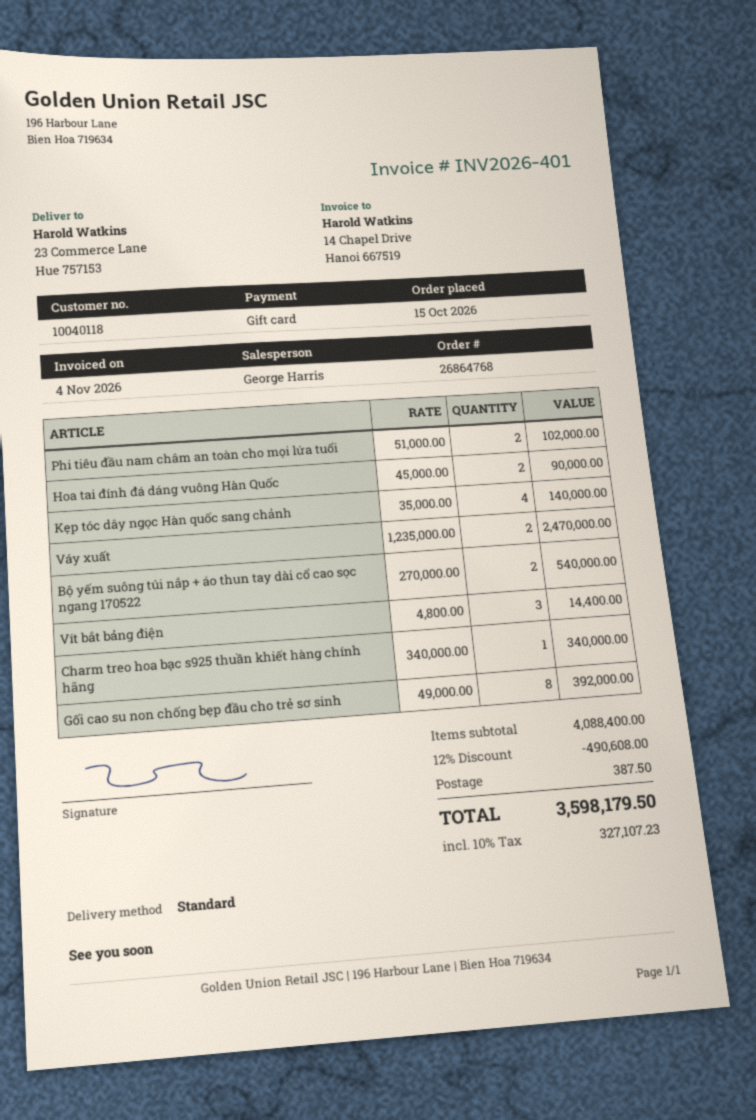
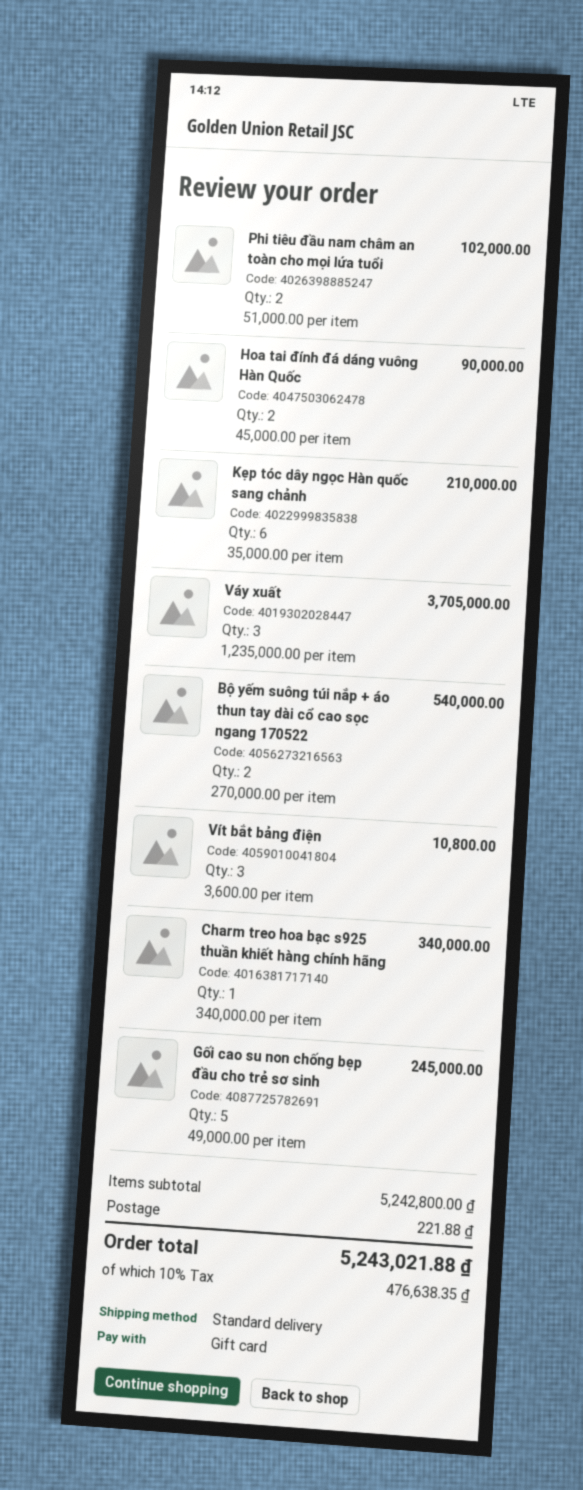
Kẹp tóc dây ngọc Hàn quốc sang chảnh: 4 x 35000.00 = 140000.00 -> 6 x 35000.00 = 210000.00
Váy xuất: 2 x 1235000.00 = 2470000.00 -> 3 x 1235000.00 = 3705000.00
Vít bắt bảng điện: 3 x 4800.00 = 14400.00 -> 3 x 3600.00 = 10800.00
Gối cao su non chống bẹp đầu cho trẻ sơ sinh: 8 x 49000.00 = 392000.00 -> 5 x 49000.00 = 245000.00
subtotal: 4088400.00 -> 5242800.00
discount: 12% = 490608.00 -> none
shipping: 387.50 -> 221.88
tax: 10% = 327107.23 -> 10% = 476638.35
total: 3598179.50 -> 5243021.88

